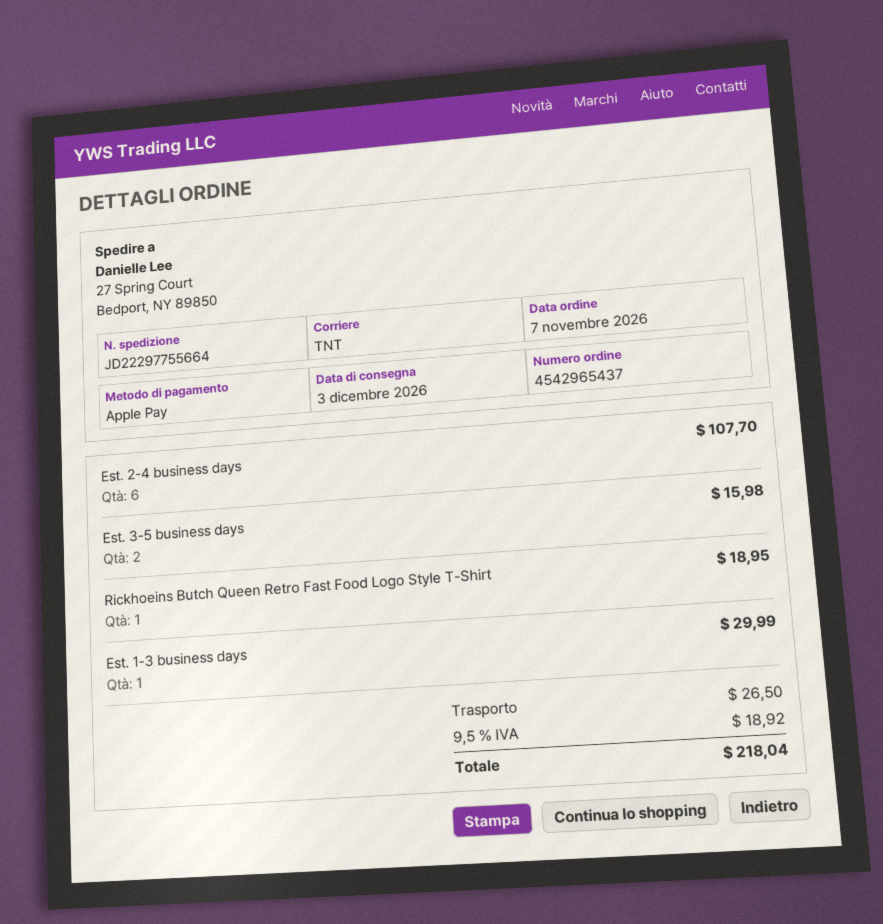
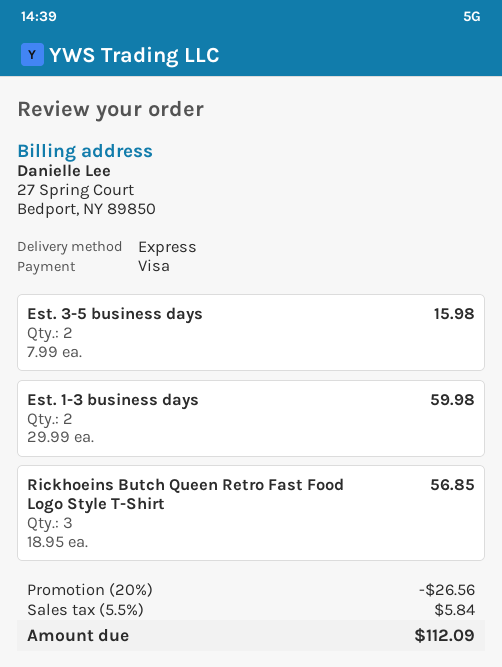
payment method: Apple Pay -> Visa
shipping method: TNT -> express
Est. 2-4 business days: 6 for 107.70 -> none
Rickhoeins Butch Queen Retro Fast Food Logo Style T-Shirt: 1 for 18.95 -> 3 for 56.85
Est. 1-3 business days: 1 for 29.99 -> 2 for 59.98
discount: none -> 20% = 26.56
shipping: 26.50 -> none
tax: 9.5% = 18.92 -> 5.5% = 5.84
total: 218.04 -> 112.09

